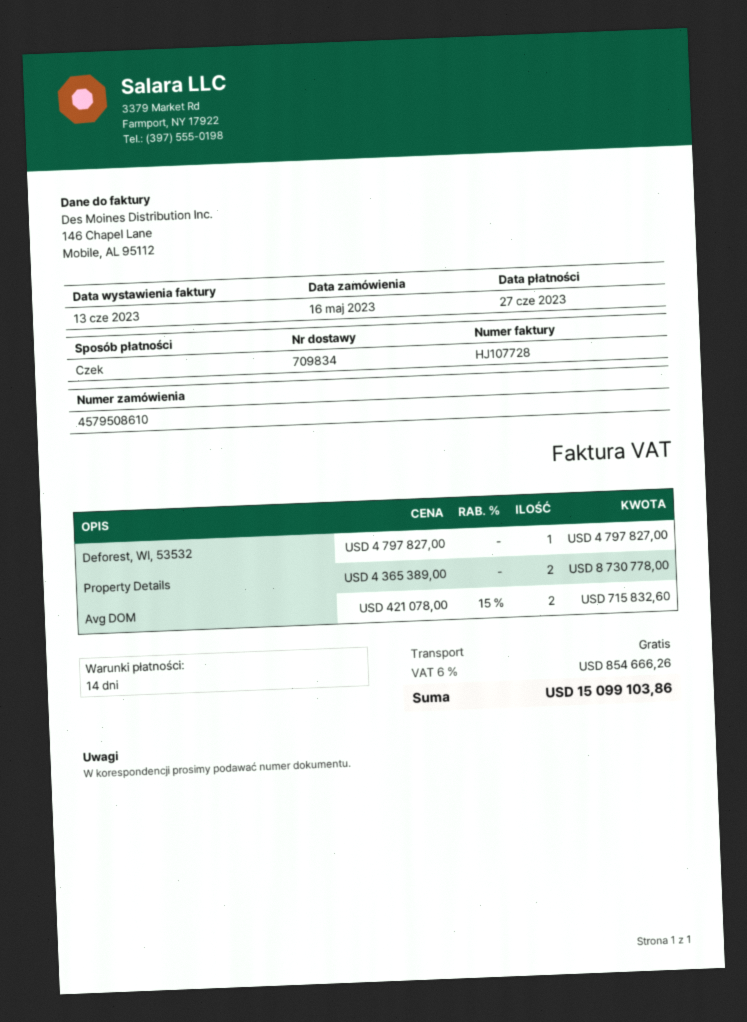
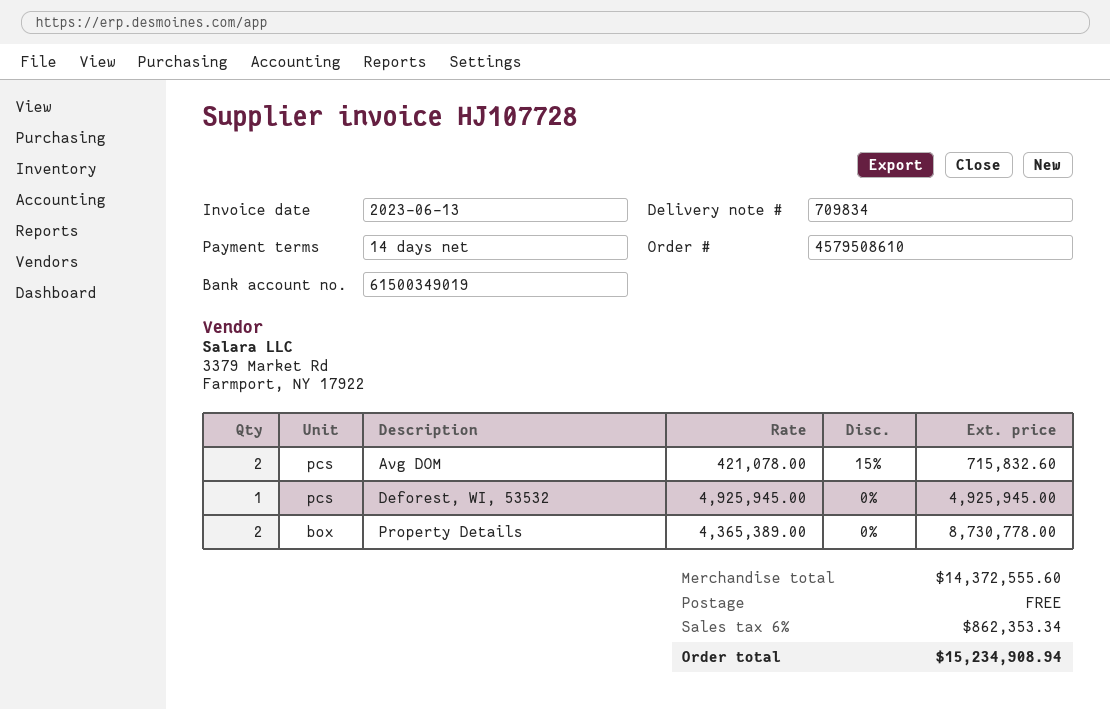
Deforest, WI, 53532: 1 x 4797827.00 = 4797827.00 -> 1 x 4925945.00 = 4925945.00
tax: 6% = 854666.26 -> 6% = 862353.34
total: 15099103.86 -> 15234908.94

